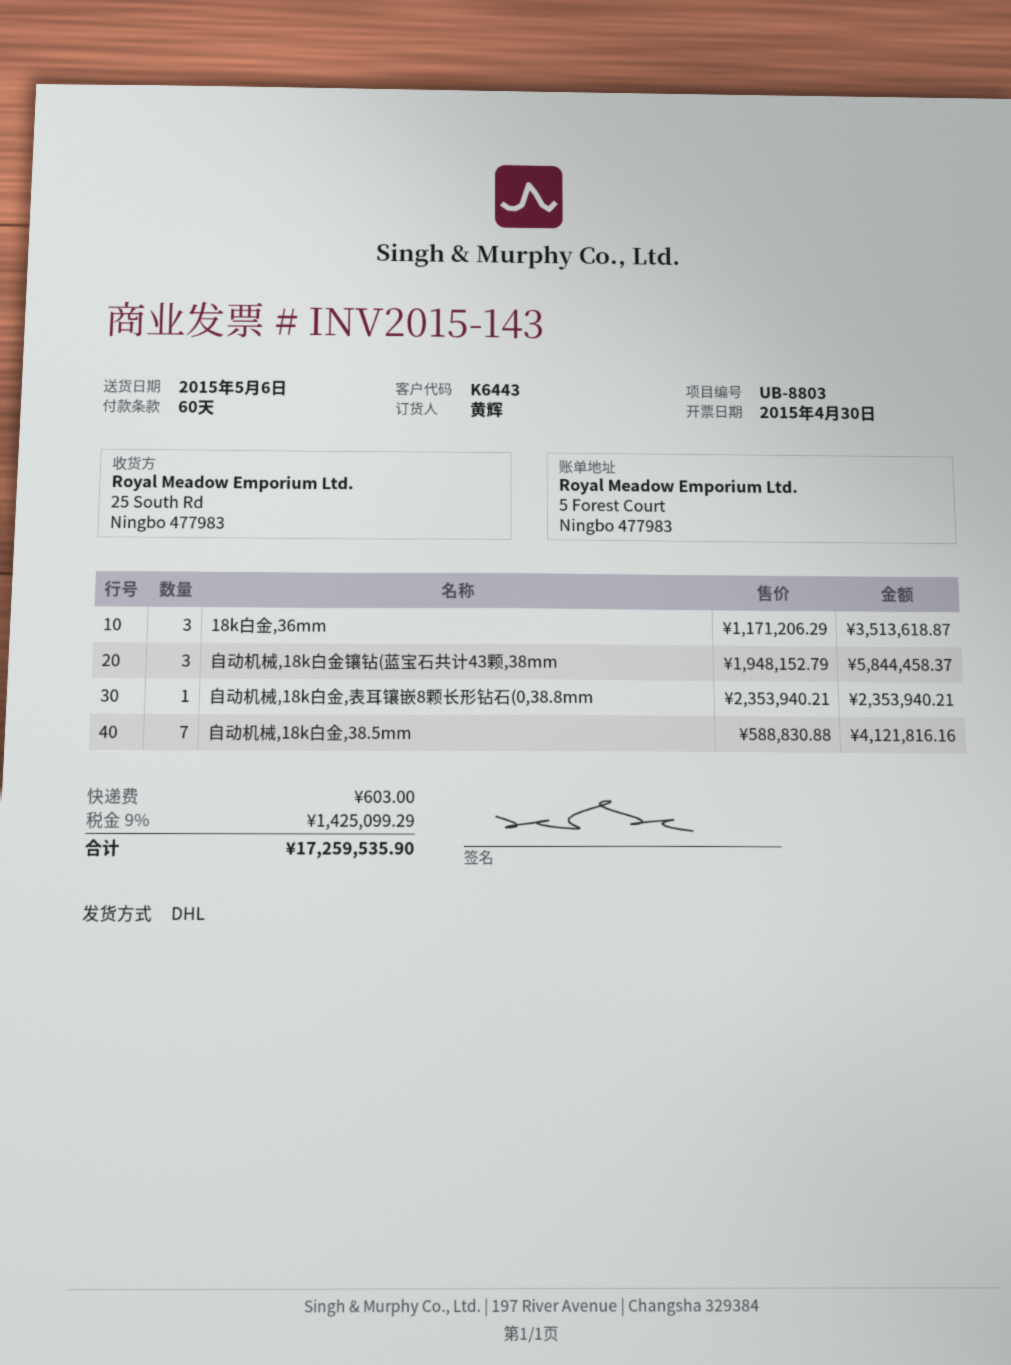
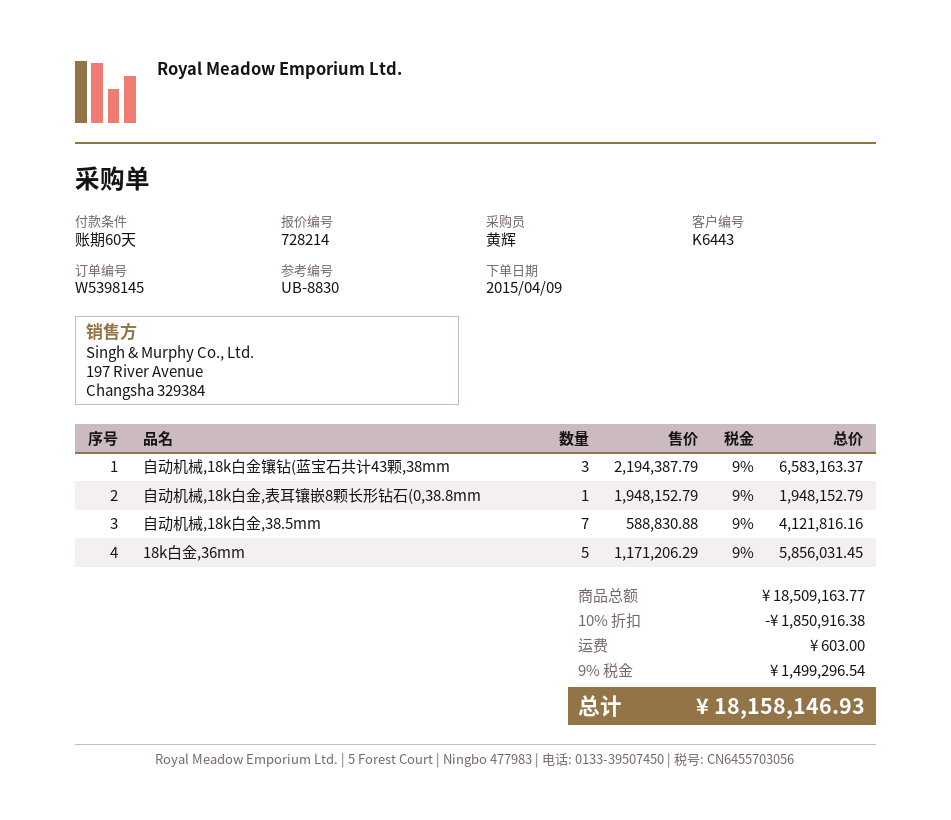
reference: UB-8803 -> UB-8830
18k白金,36mm: 3 x 1171206.29 = 3513618.87 -> 5 x 1171206.29 = 5856031.45
自动机械,18k白金镶钻(蓝宝石共计43颗,38mm: 3 x 1948152.79 = 5844458.37 -> 3 x 2194387.79 = 6583163.37
自动机械,18k白金,表耳镶嵌8颗长形钻石(0,38.8mm: 1 x 2353940.21 = 2353940.21 -> 1 x 1948152.79 = 1948152.79
discount: none -> 10% = 1850916.38
tax: 9% = 1425099.29 -> 9% = 1499296.54
total: 17259535.90 -> 18158146.93

